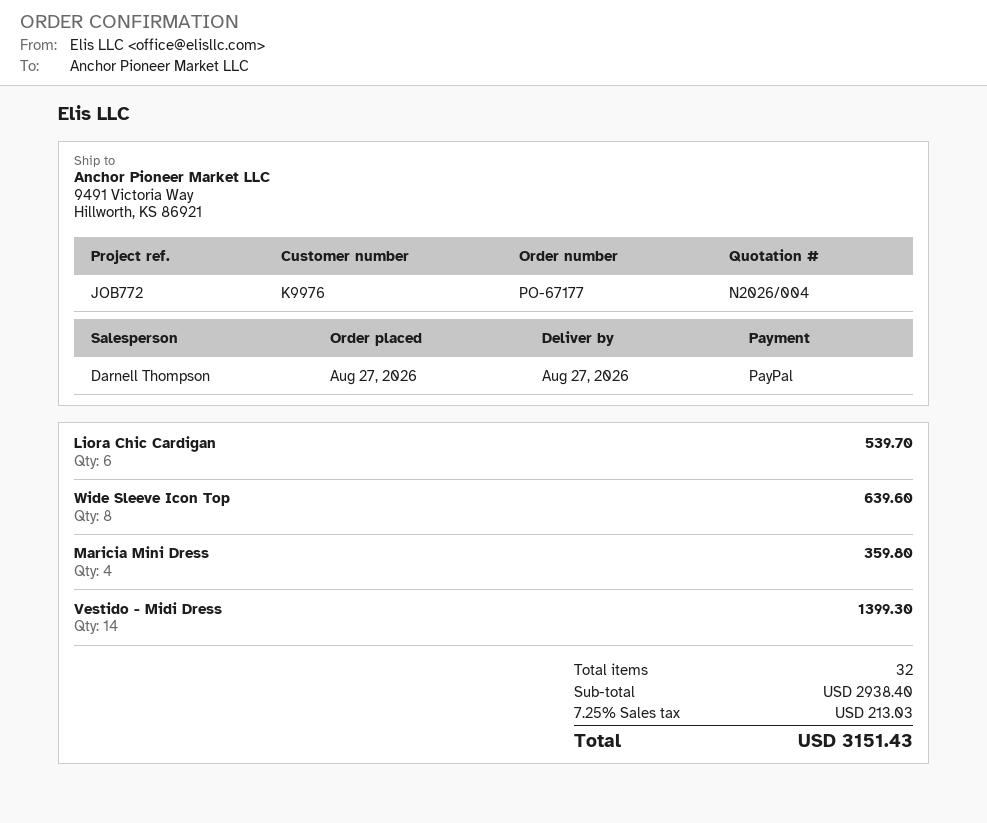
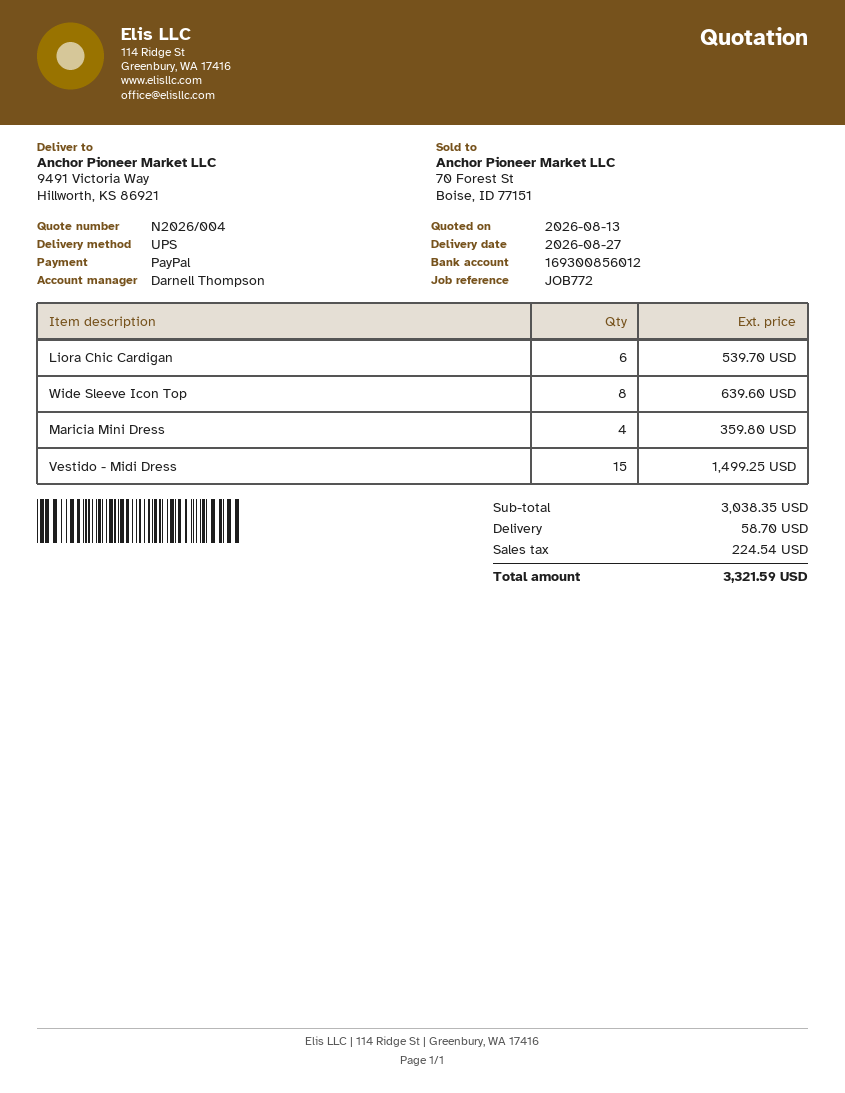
Vestido - Midi Dress: 14 for 1399.30 -> 15 for 1499.25
subtotal: 2938.40 -> 3038.35
shipping: none -> 58.70
tax: 213.03 -> 224.54
total: 3151.43 -> 3321.59

